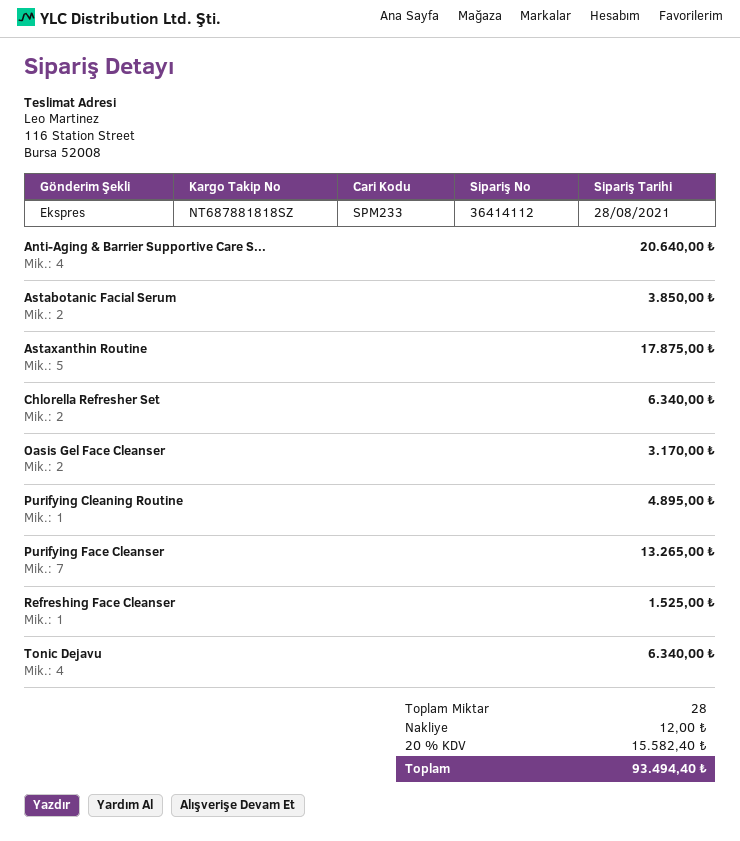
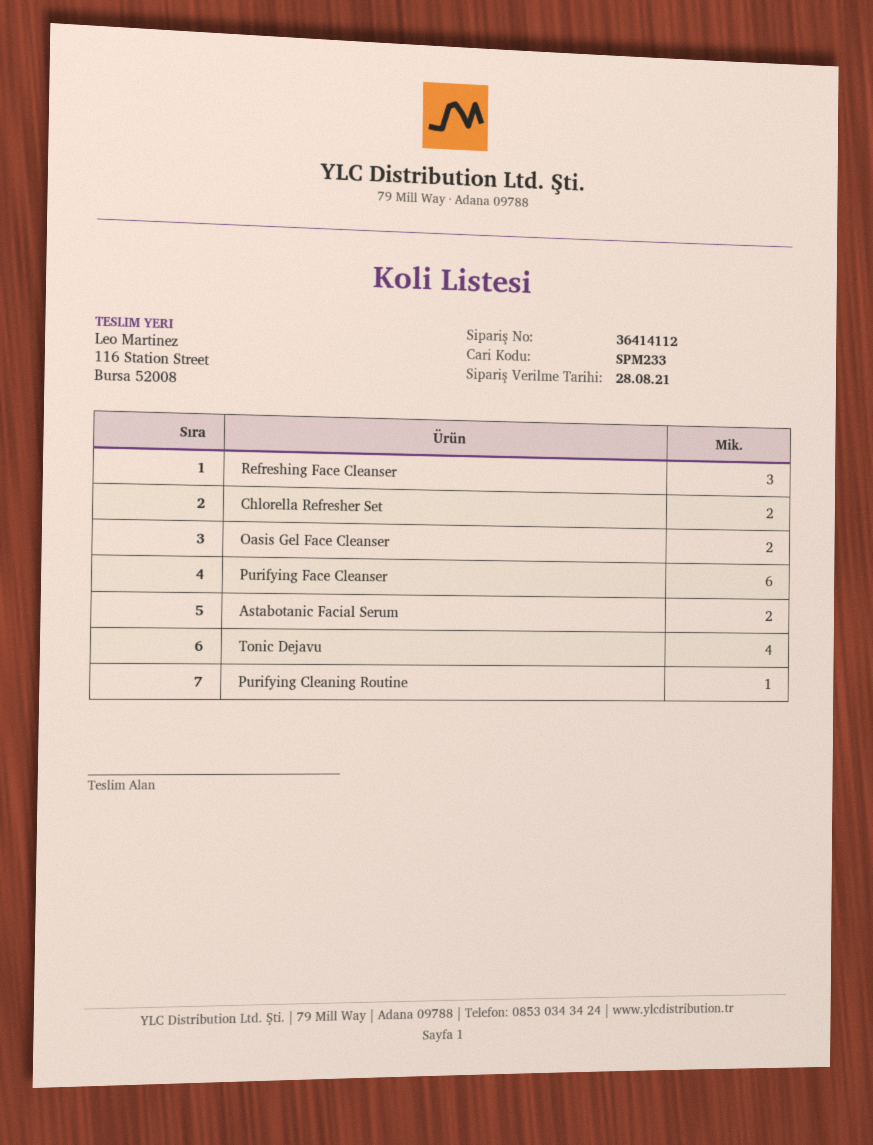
Anti-Aging & Barrier Supportive Care S...: 4 -> none
Astaxanthin Routine: 5 -> none
Purifying Face Cleanser: 7 -> 6
Refreshing Face Cleanser: 1 -> 3

